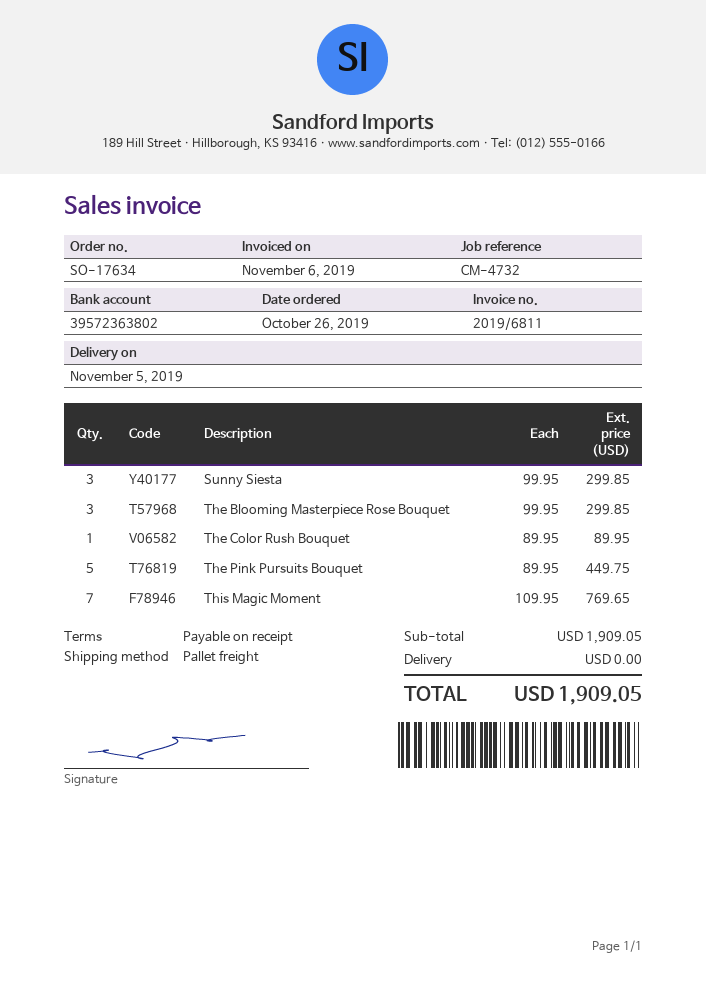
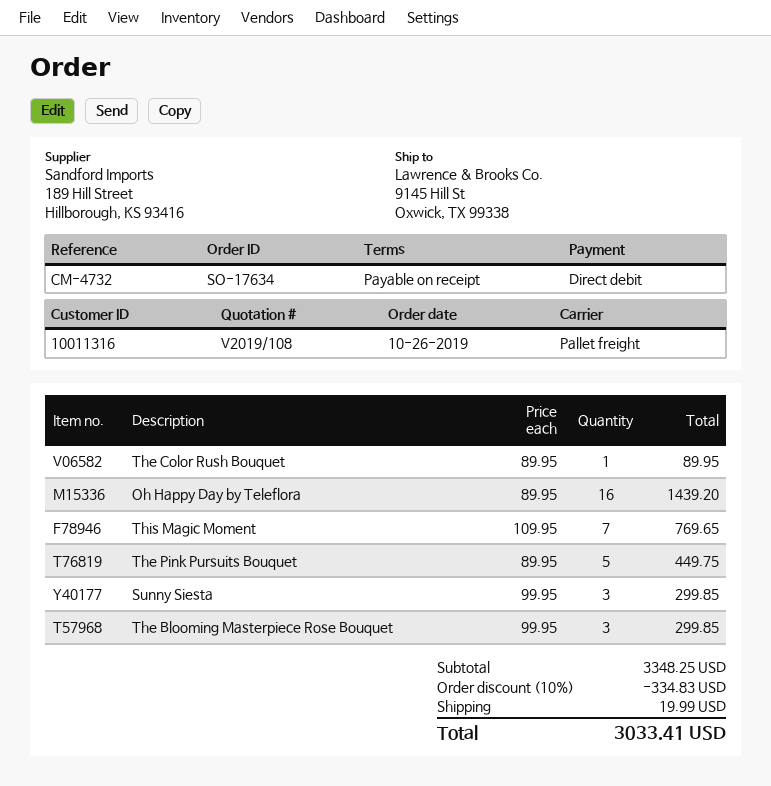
Oh Happy Day by Teleflora: none -> 16 x 89.95 = 1439.20
subtotal: 1909.05 -> 3348.25
discount: none -> 10% = 334.83
shipping: 0.00 -> 19.99
total: 1909.05 -> 3033.41

